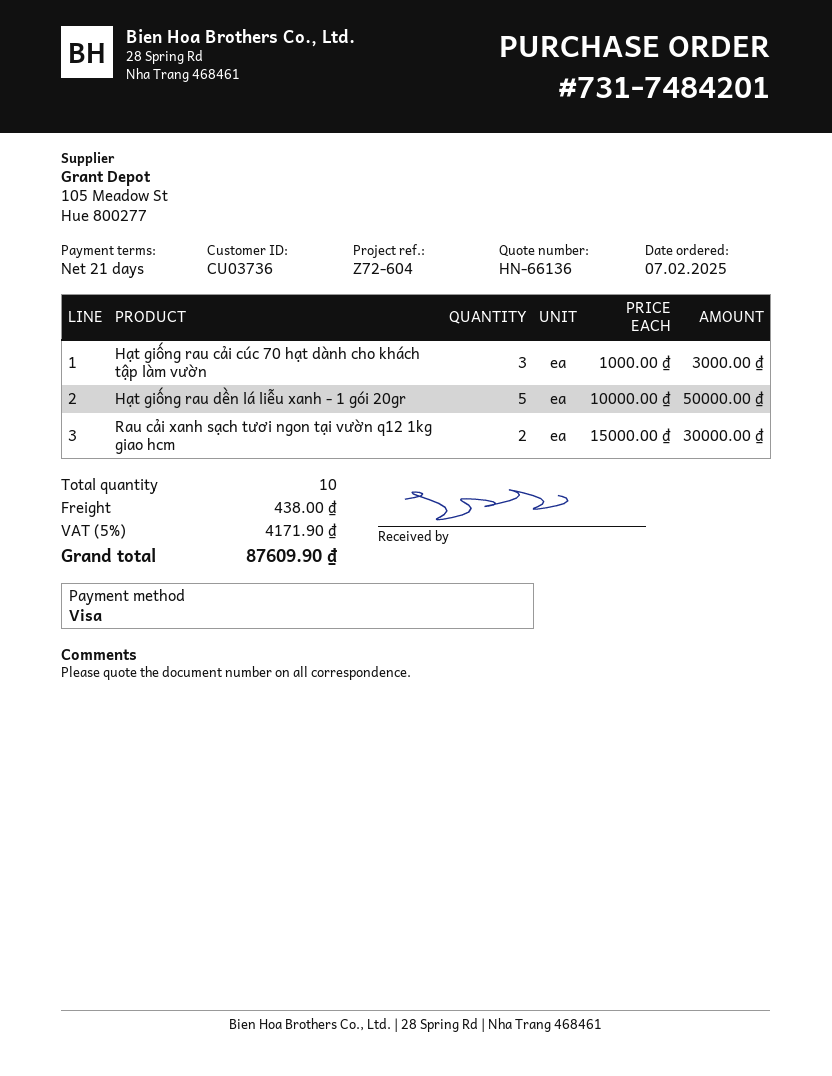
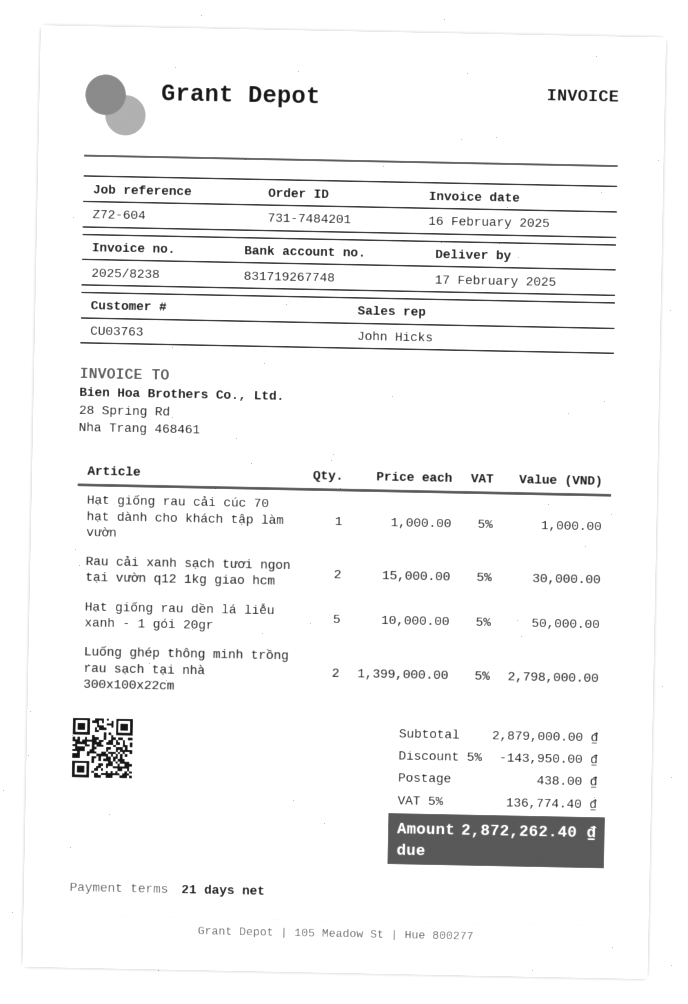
customer number: CU03736 -> CU03763
Hạt giống rau cải cúc 70 hạt dành cho khách tập làm vườn: 3 x 1000.00 = 3000.00 -> 1 x 1000.00 = 1000.00
Luống ghép thông minh trồng rau sạch tại nhà 300x100x22cm: none -> 2 x 1399000.00 = 2798000.00
discount: none -> 5% = 143950.00
tax: 5% = 4171.90 -> 5% = 136774.40
total: 87609.90 -> 2872262.40

